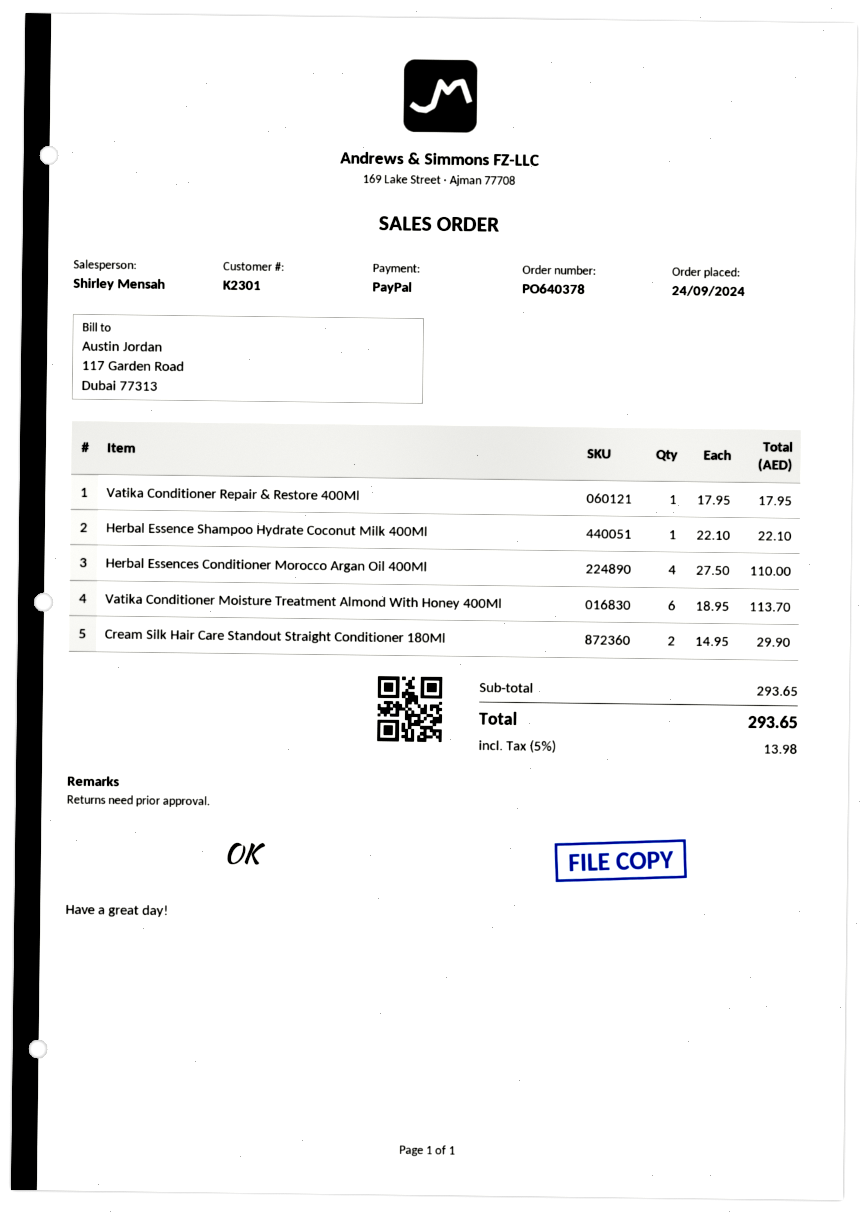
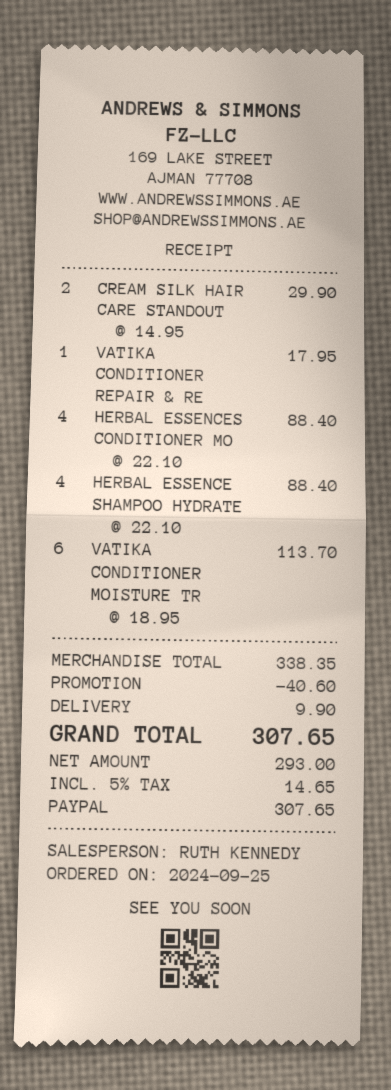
order date: 2024-09-24 -> 2024-09-25
sales rep: Shirley Mensah -> RUTH KENNEDY
Herbal Essence Shampoo Hydrate Coconut Milk 400Ml: 1 x 22.10 = 22.10 -> 4 x 22.10 = 88.40
Herbal Essences Conditioner Morocco Argan Oil 400Ml: 4 x 27.50 = 110.00 -> 4 x 22.10 = 88.40
subtotal: 293.65 -> 338.35
discount: none -> 40.60
shipping: none -> 9.90
tax: 5% = 13.98 -> 5% = 14.65
total: 293.65 -> 307.65

